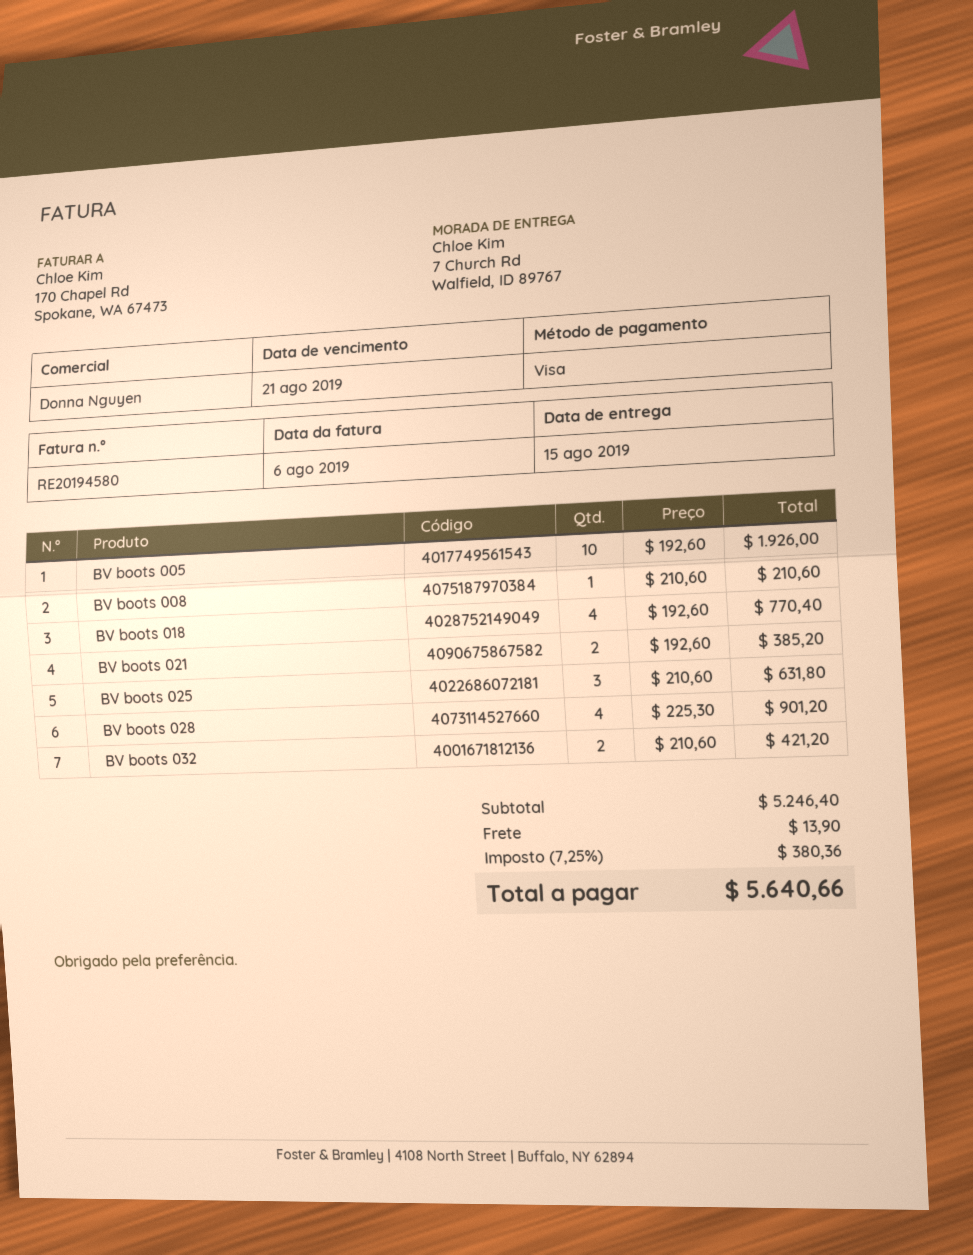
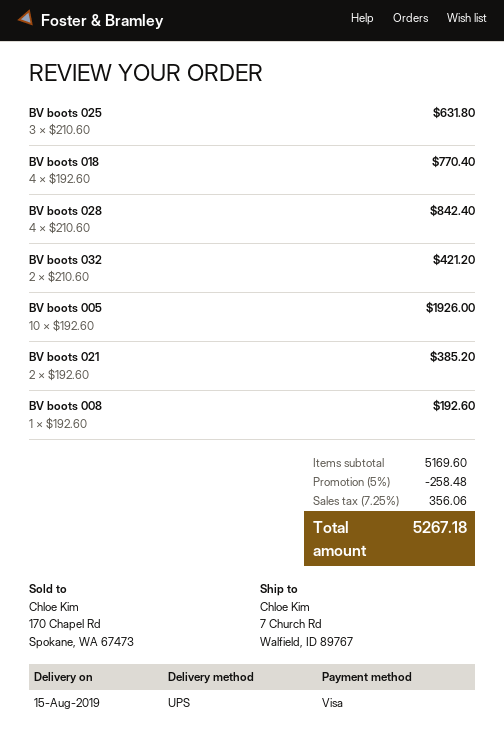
BV boots 008: 1 x 210.60 = 210.60 -> 1 x 192.60 = 192.60
BV boots 028: 4 x 225.30 = 901.20 -> 4 x 210.60 = 842.40
subtotal: 5246.40 -> 5169.60
discount: none -> 5% = 258.48
shipping: 13.90 -> none
tax: 7.25% = 380.36 -> 7.25% = 356.06
total: 5640.66 -> 5267.18

